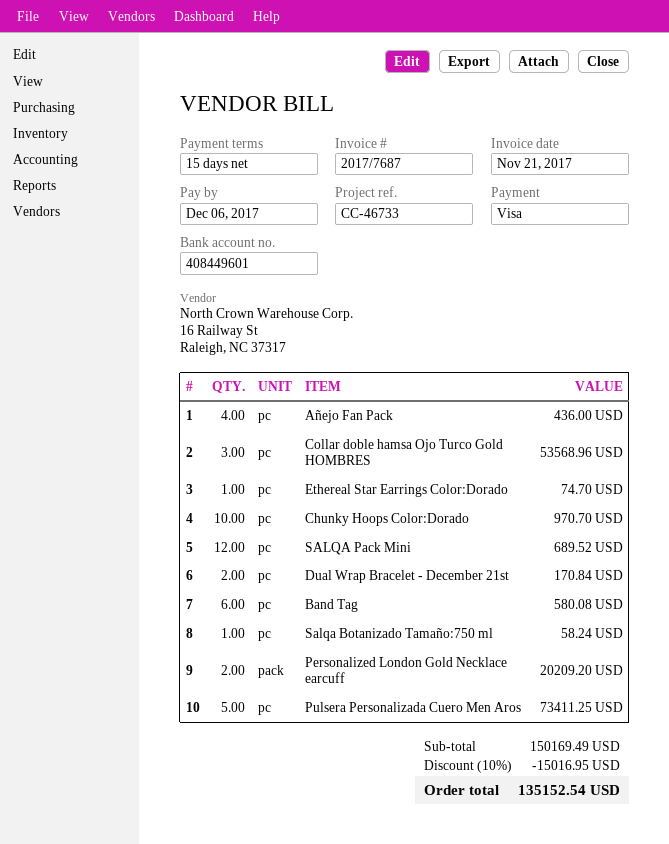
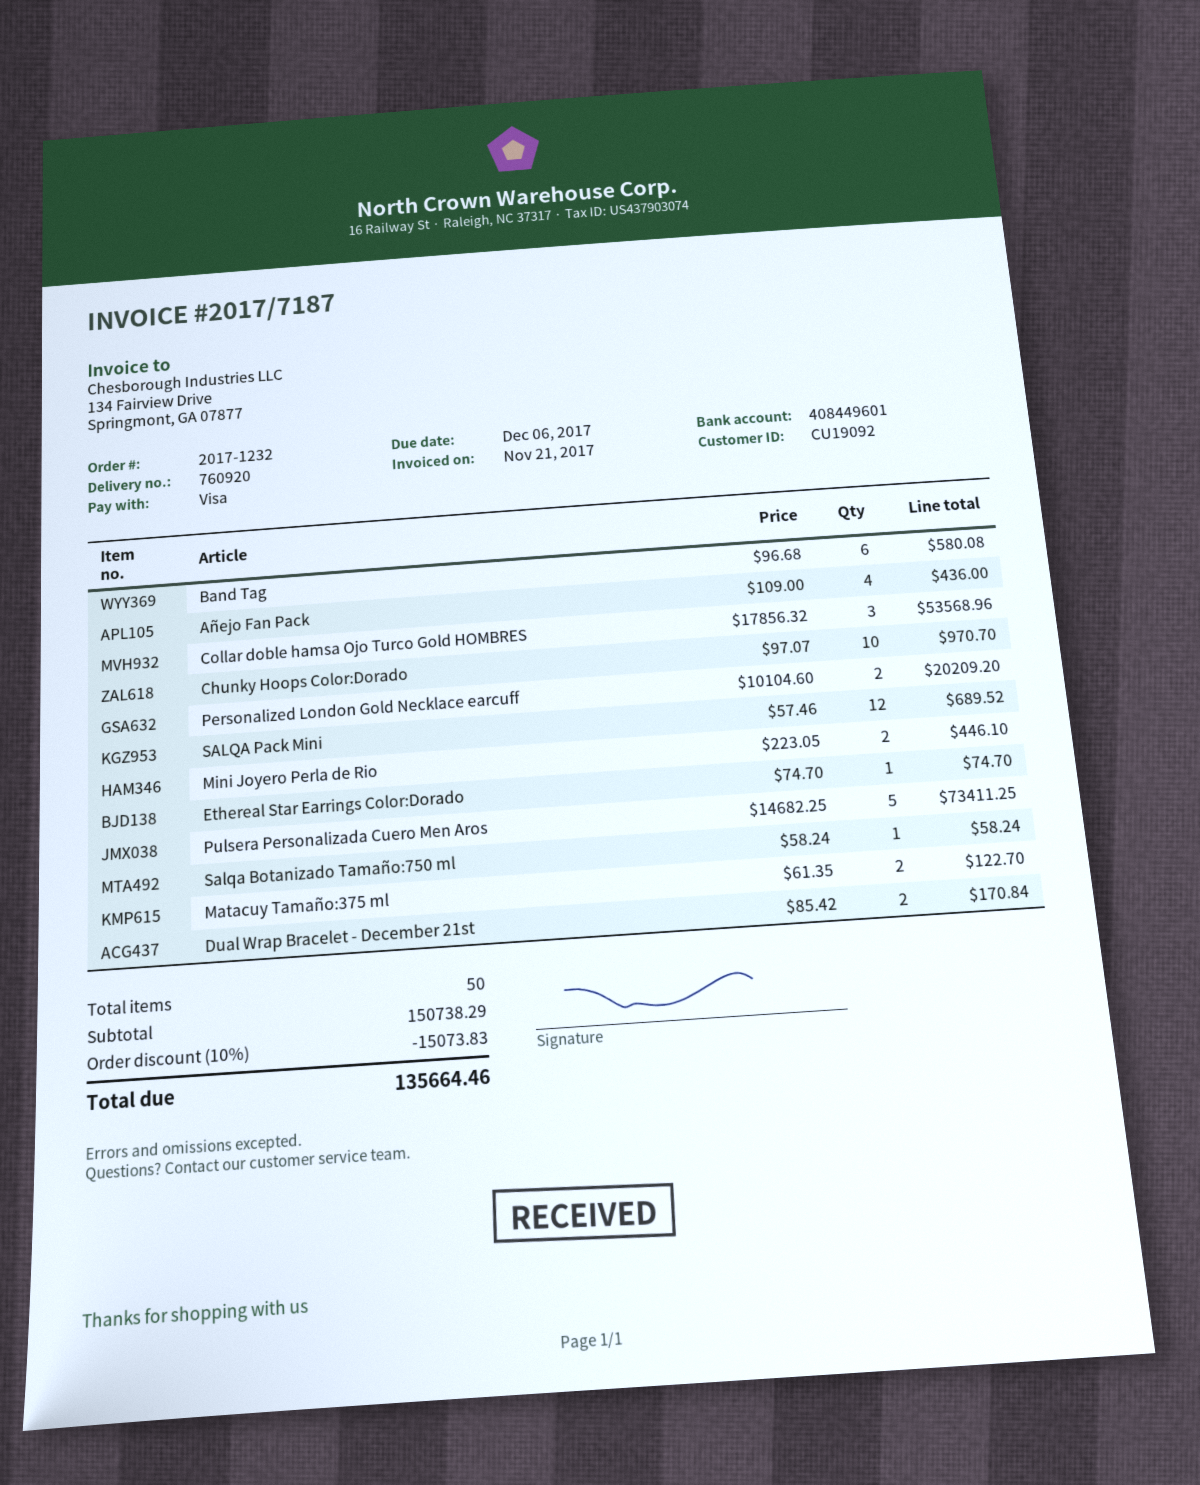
invoice number: 2017/7687 -> 2017/7187
Mini Joyero Perla de Rio: none -> 2 for 446.10
Matacuy Tamaño:375 ml: none -> 2 for 122.70
subtotal: 150169.49 -> 150738.29
discount: 10% = 15016.95 -> 10% = 15073.83
total: 135152.54 -> 135664.46

